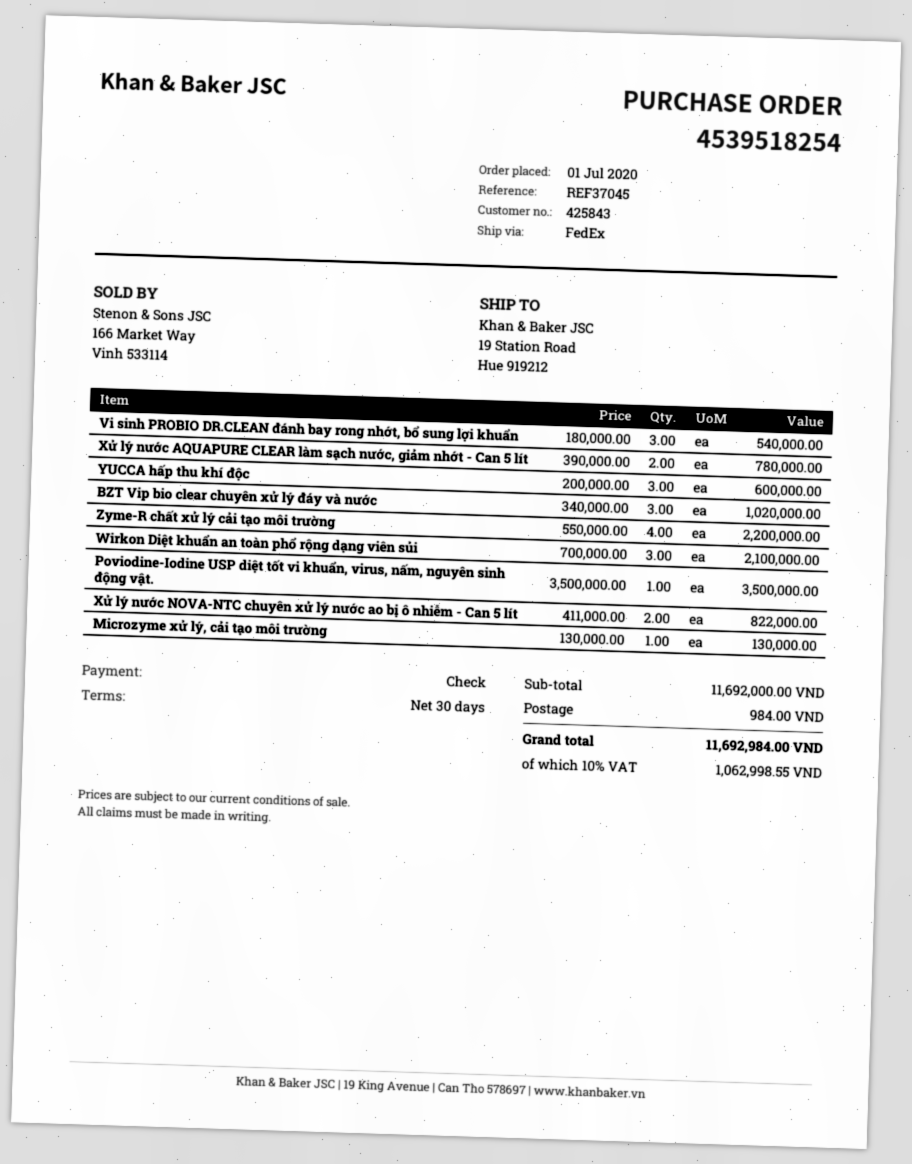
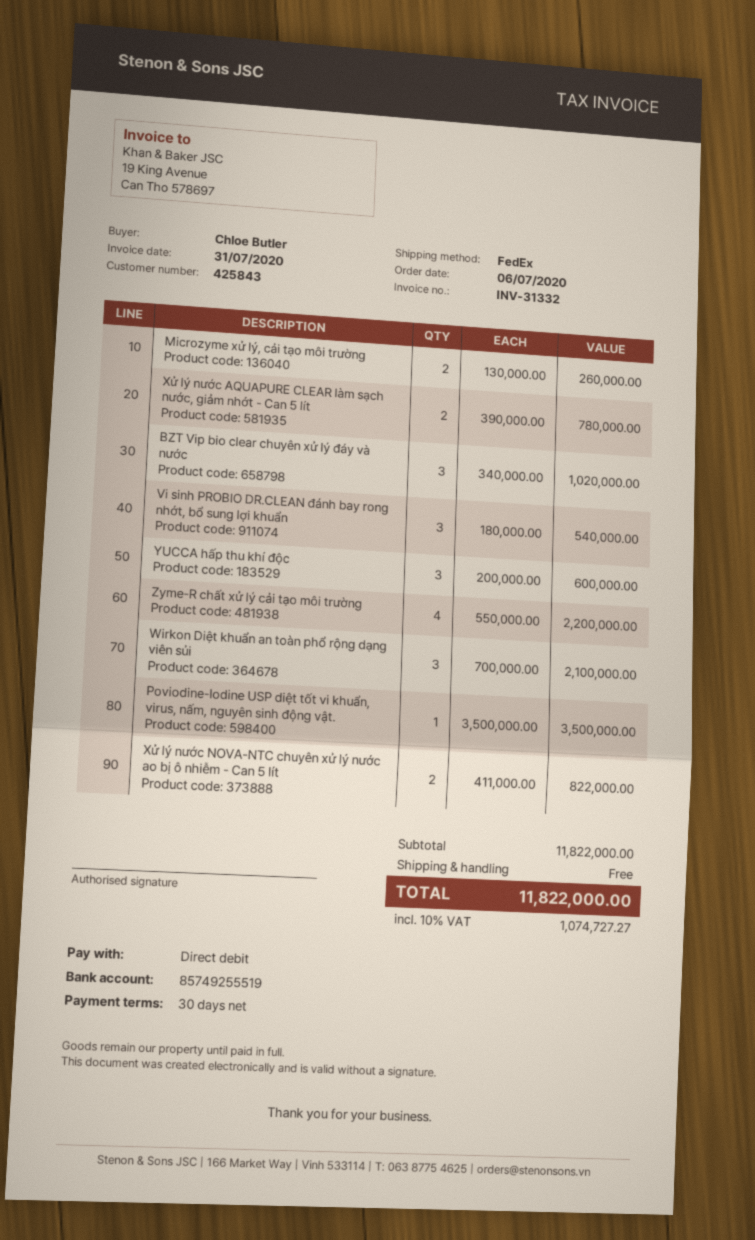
order date: 2020-07-01 -> 2020-07-06
payment method: cheque -> direct debit
Microzyme xử lý, cải tạo môi trường: 1 x 130000.00 = 130000.00 -> 2 x 130000.00 = 260000.00
subtotal: 11692000.00 -> 11822000.00
shipping: 984.00 -> 0.00
tax: 10% = 1062998.55 -> 10% = 1074727.27
total: 11692984.00 -> 11822000.00

